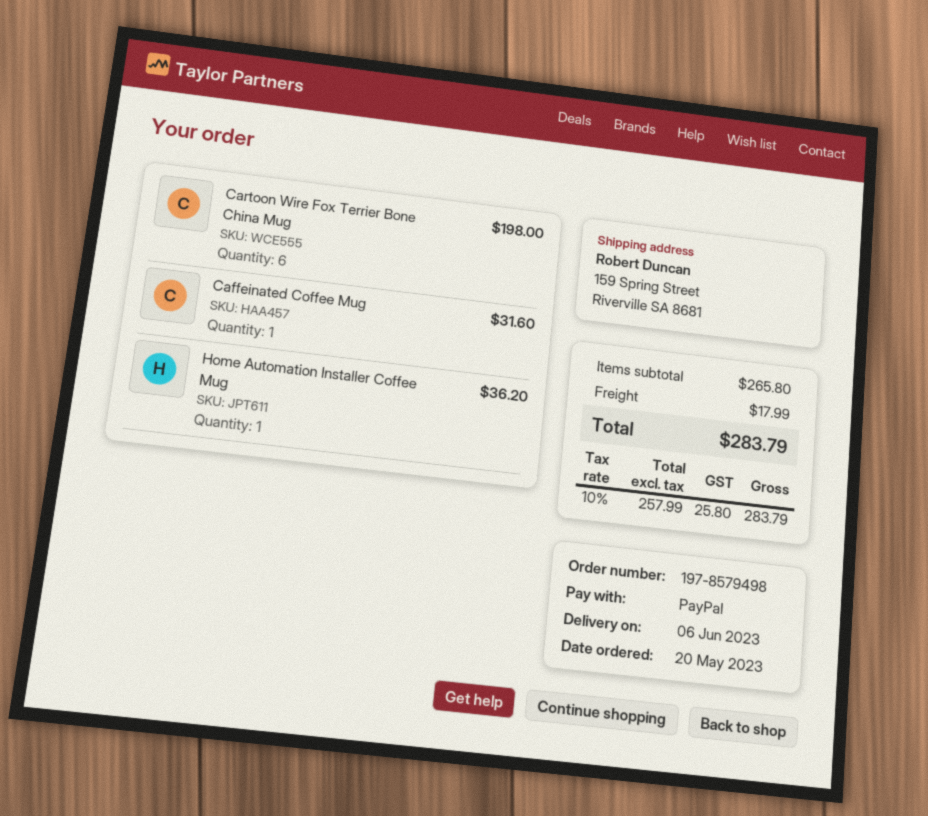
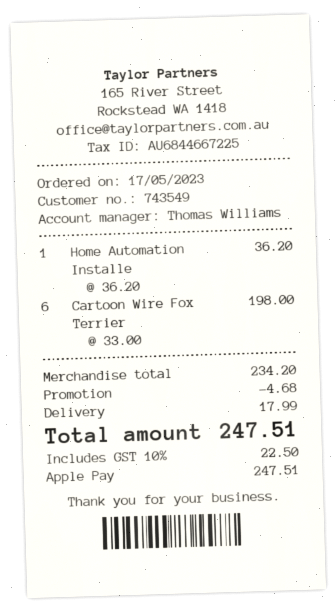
order date: 2023-05-20 -> 2023-05-17
payment method: PayPal -> Apple Pay
Caffeinated Coffee Mug: 1 for 31.60 -> none
subtotal: 265.80 -> 234.20
discount: none -> 4.68
tax: 10% = 25.80 -> 10% = 22.50
total: 283.79 -> 247.51

